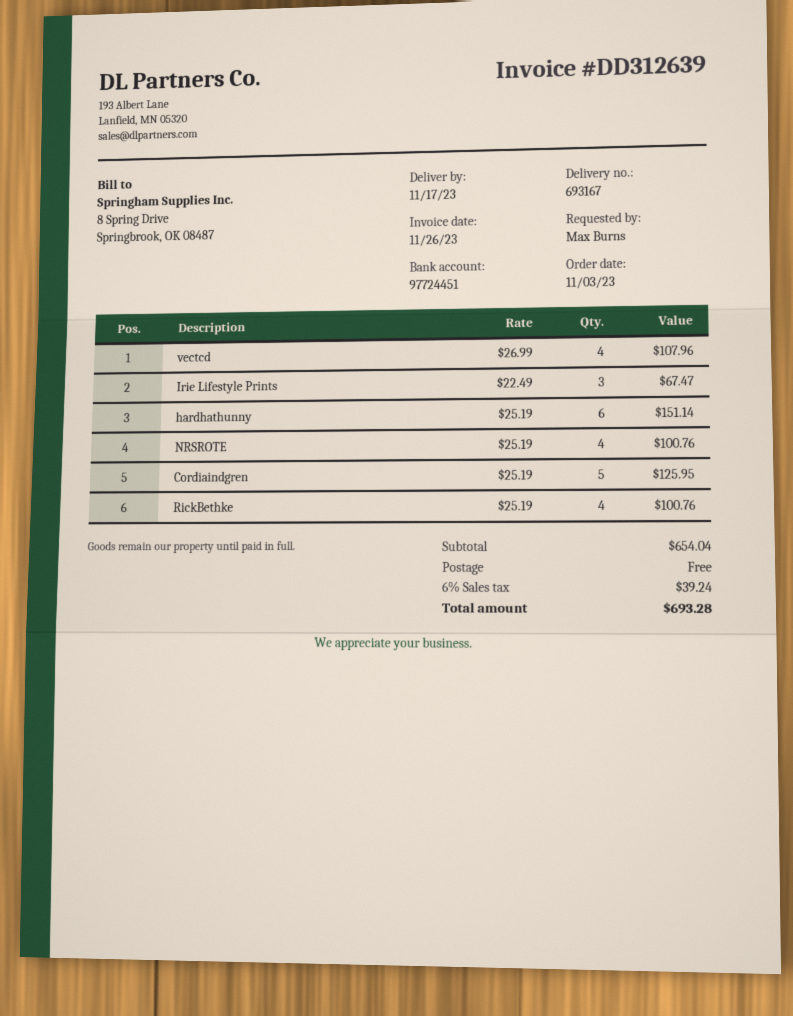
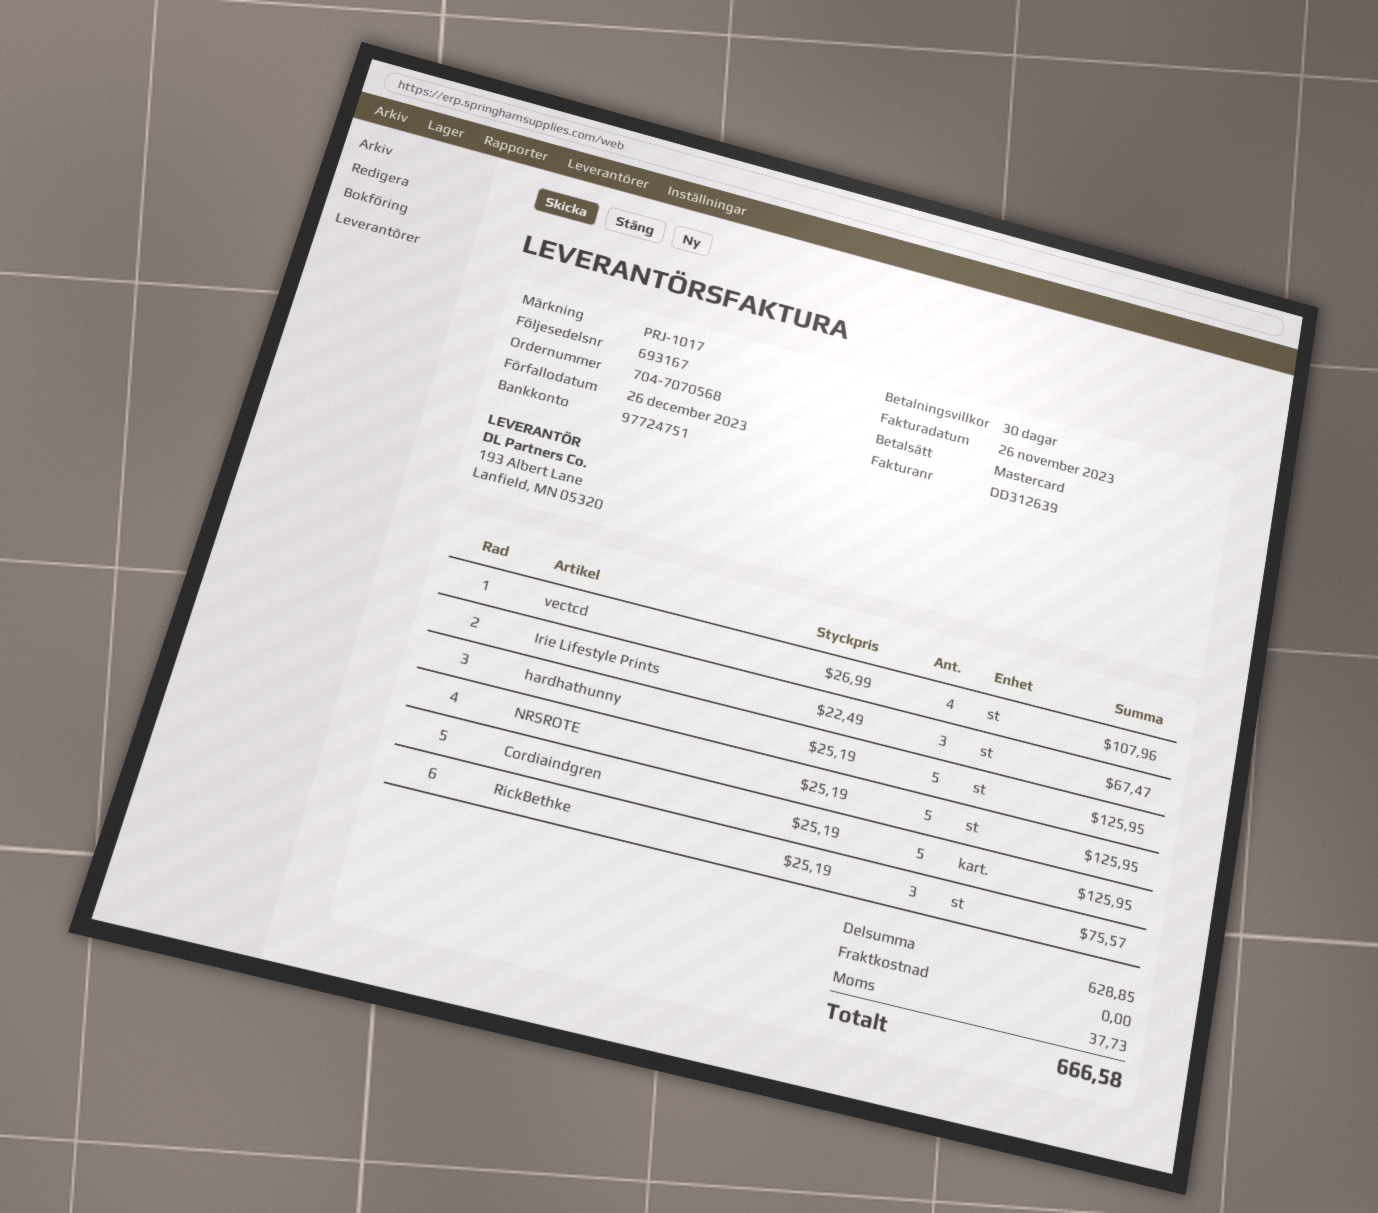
bank account: 97724451 -> 97724751
hardhathunny: 6 x 25.19 = 151.14 -> 5 x 25.19 = 125.95
NRSROTE: 4 x 25.19 = 100.76 -> 5 x 25.19 = 125.95
RickBethke: 4 x 25.19 = 100.76 -> 3 x 25.19 = 75.57
subtotal: 654.04 -> 628.85
tax: 39.24 -> 37.73
total: 693.28 -> 666.58

